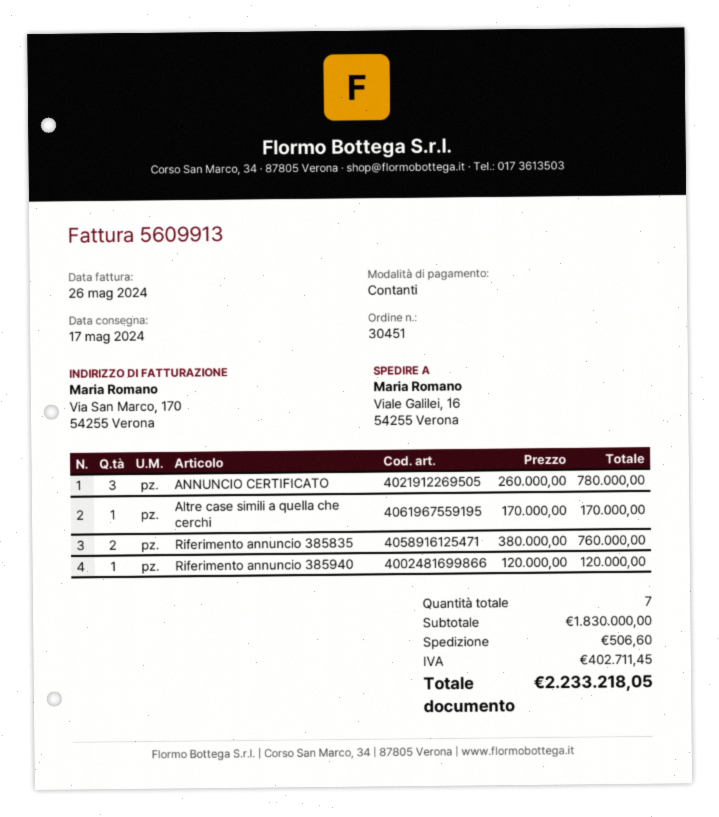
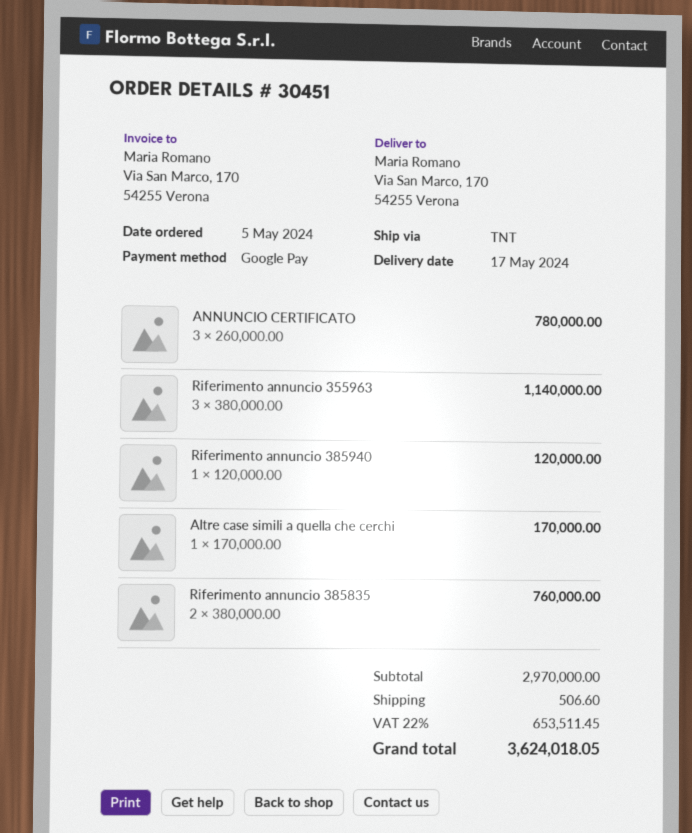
payment method: cash -> Google Pay
ship to: Viale Galilei, 16, 54255 Verona -> Via San Marco, 170, 54255 Verona
Riferimento annuncio 355963: none -> 3 x 380000.00 = 1140000.00
subtotal: 1830000.00 -> 2970000.00
tax: 402711.45 -> 653511.45
total: 2233218.05 -> 3624018.05

